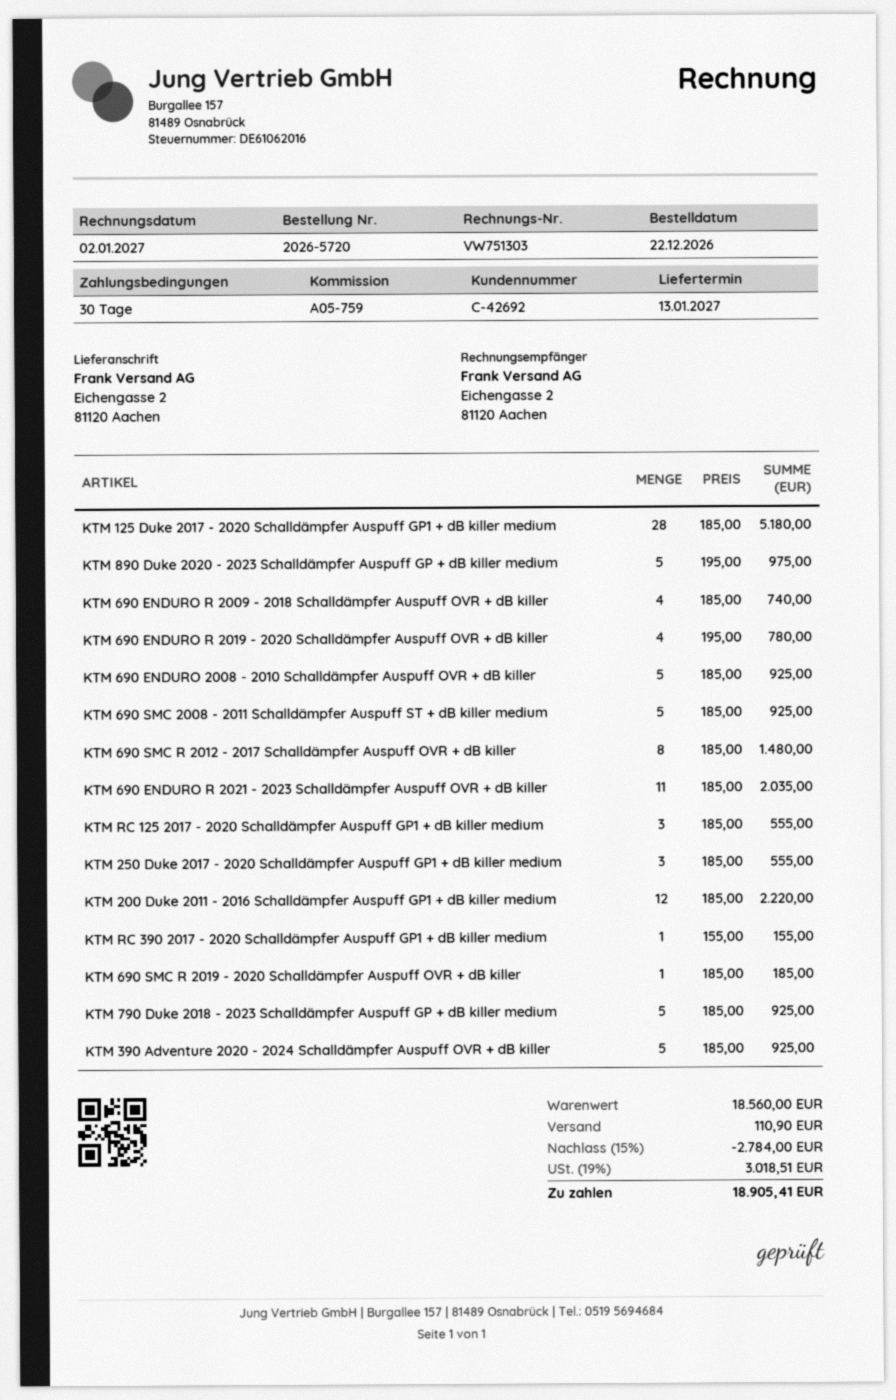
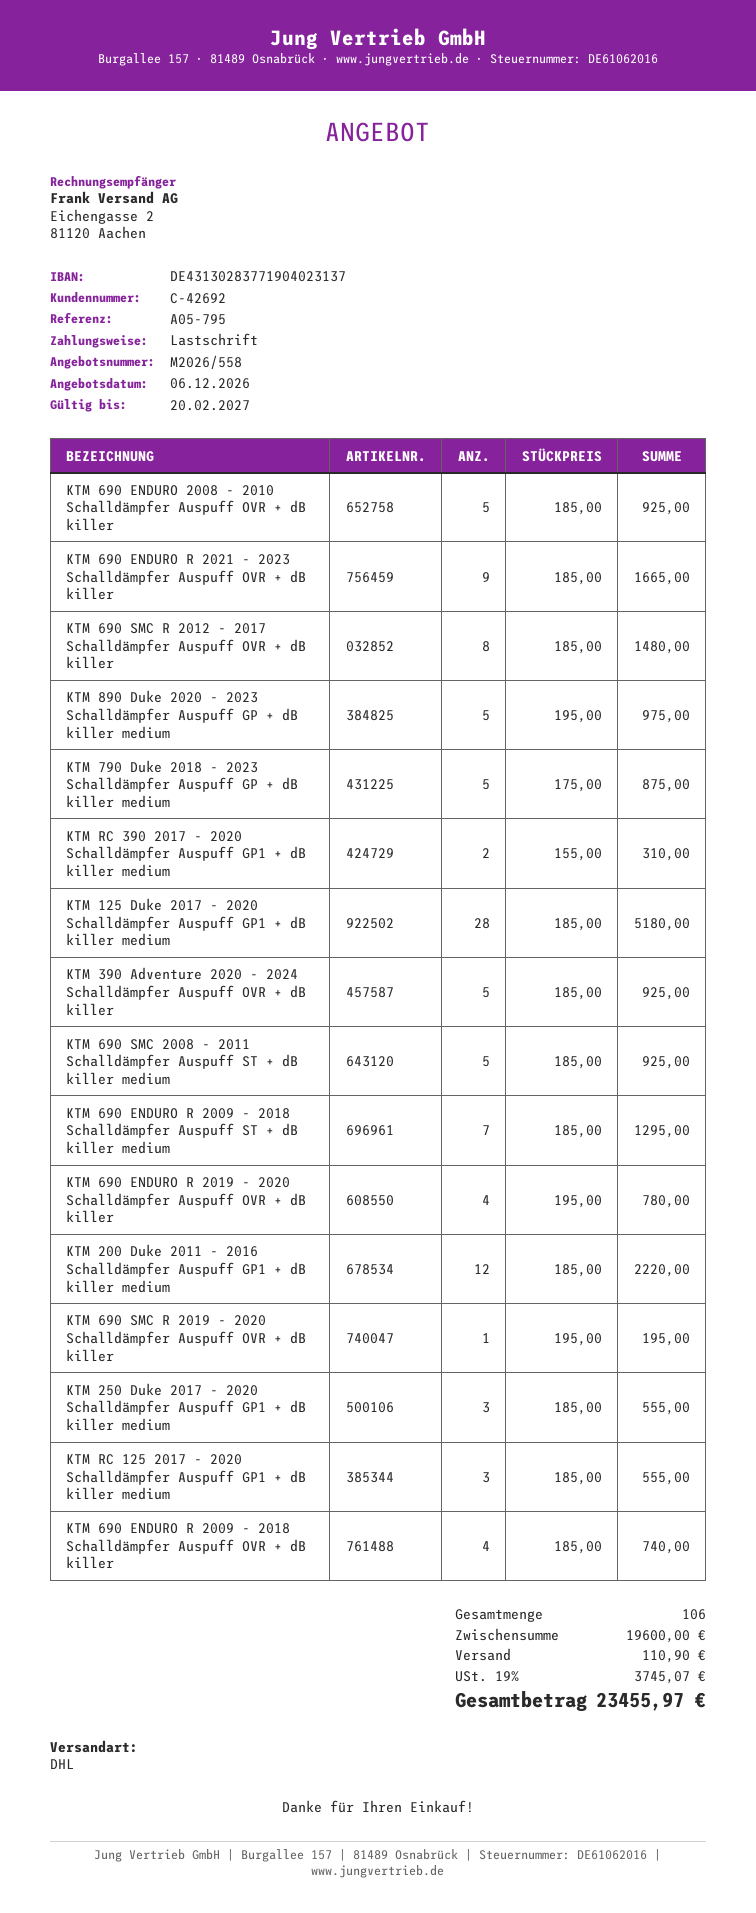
reference: A05-759 -> A05-795
KTM 690 ENDURO R 2021 - 2023 Schalldämpfer Auspuff OVR + dB killer: 11 x 185.00 = 2035.00 -> 9 x 185.00 = 1665.00
KTM RC 390 2017 - 2020 Schalldämpfer Auspuff GP1 + dB killer medium: 1 x 155.00 = 155.00 -> 2 x 155.00 = 310.00
KTM 690 SMC R 2019 - 2020 Schalldämpfer Auspuff OVR + dB killer: 1 x 185.00 = 185.00 -> 1 x 195.00 = 195.00
KTM 790 Duke 2018 - 2023 Schalldämpfer Auspuff GP + dB killer medium: 5 x 185.00 = 925.00 -> 5 x 175.00 = 875.00
KTM 690 ENDURO R 2009 - 2018 Schalldämpfer Auspuff ST + dB killer medium: none -> 7 x 185.00 = 1295.00
subtotal: 18560.00 -> 19600.00
discount: 15% = 2784.00 -> none
tax: 19% = 3018.51 -> 19% = 3745.07
total: 18905.41 -> 23455.97

